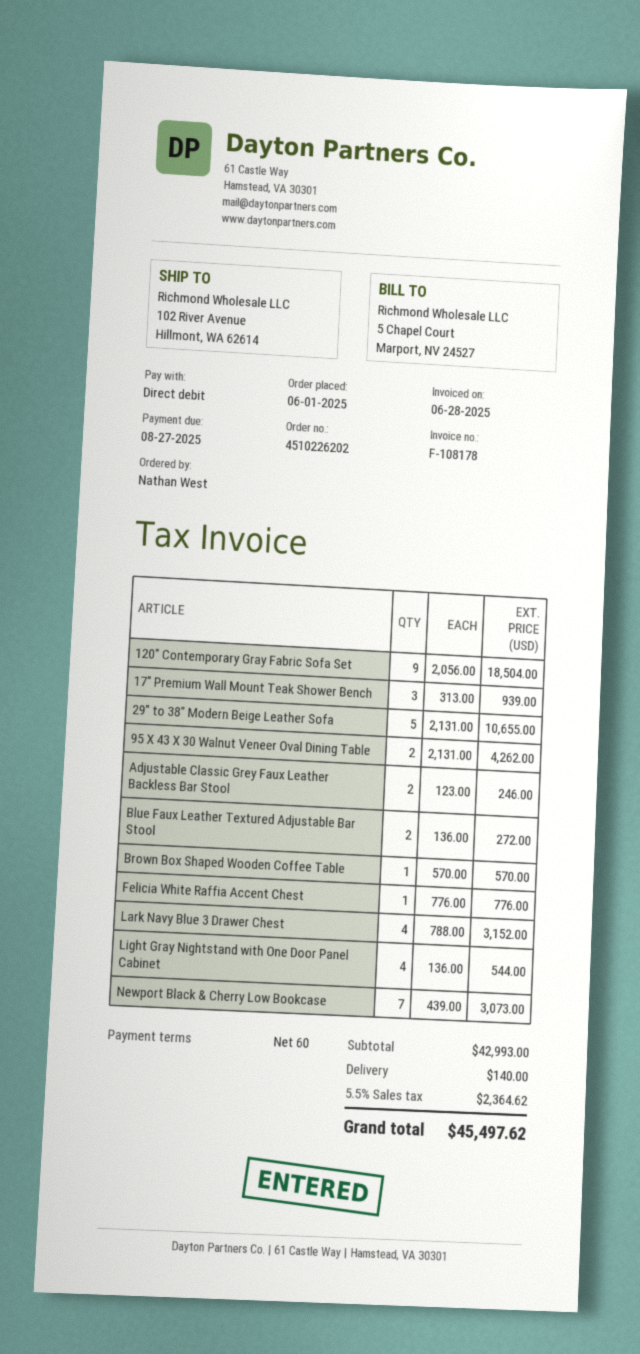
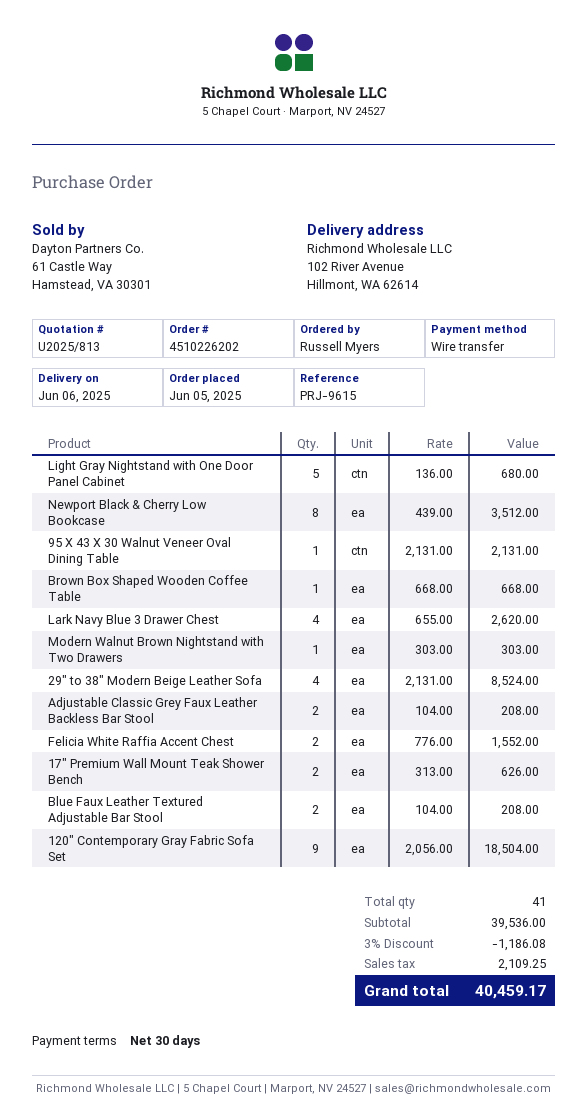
order date: 2025-06-01 -> 2025-06-05
payment terms: 60 days -> 30 days
ordered by: Nathan West -> Russell Myers
payment method: direct debit -> bank transfer
17" Premium Wall Mount Teak Shower Bench: 3 x 313.00 = 939.00 -> 2 x 313.00 = 626.00
29" to 38" Modern Beige Leather Sofa: 5 x 2131.00 = 10655.00 -> 4 x 2131.00 = 8524.00
95 X 43 X 30 Walnut Veneer Oval Dining Table: 2 x 2131.00 = 4262.00 -> 1 x 2131.00 = 2131.00
Adjustable Classic Grey Faux Leather Backless Bar Stool: 2 x 123.00 = 246.00 -> 2 x 104.00 = 208.00
Blue Faux Leather Textured Adjustable Bar Stool: 2 x 136.00 = 272.00 -> 2 x 104.00 = 208.00
Brown Box Shaped Wooden Coffee Table: 1 x 570.00 = 570.00 -> 1 x 668.00 = 668.00
Felicia White Raffia Accent Chest: 1 x 776.00 = 776.00 -> 2 x 776.00 = 1552.00
Lark Navy Blue 3 Drawer Chest: 4 x 788.00 = 3152.00 -> 4 x 655.00 = 2620.00
Light Gray Nightstand with One Door Panel Cabinet: 4 x 136.00 = 544.00 -> 5 x 136.00 = 680.00
Newport Black & Cherry Low Bookcase: 7 x 439.00 = 3073.00 -> 8 x 439.00 = 3512.00
Modern Walnut Brown Nightstand with Two Drawers: none -> 1 x 303.00 = 303.00
subtotal: 42993.00 -> 39536.00
discount: none -> 3% = 1186.08
shipping: 140.00 -> none
tax: 2364.62 -> 2109.25
total: 45497.62 -> 40459.17

